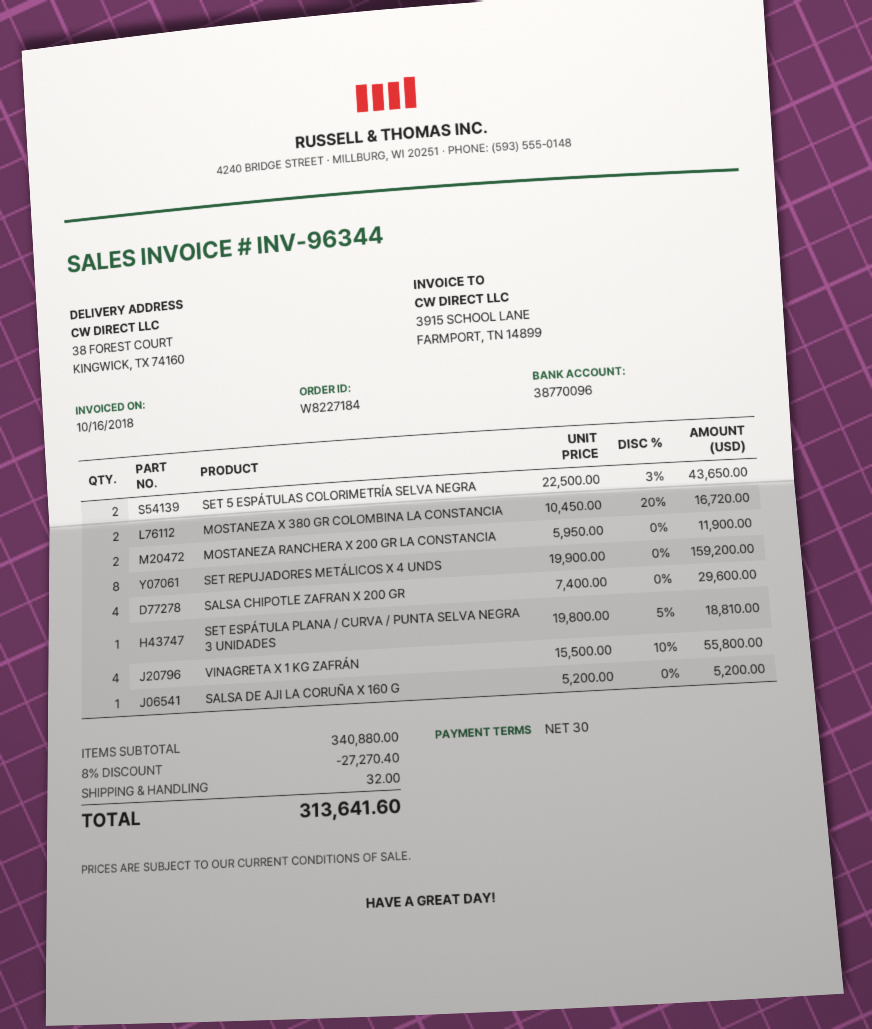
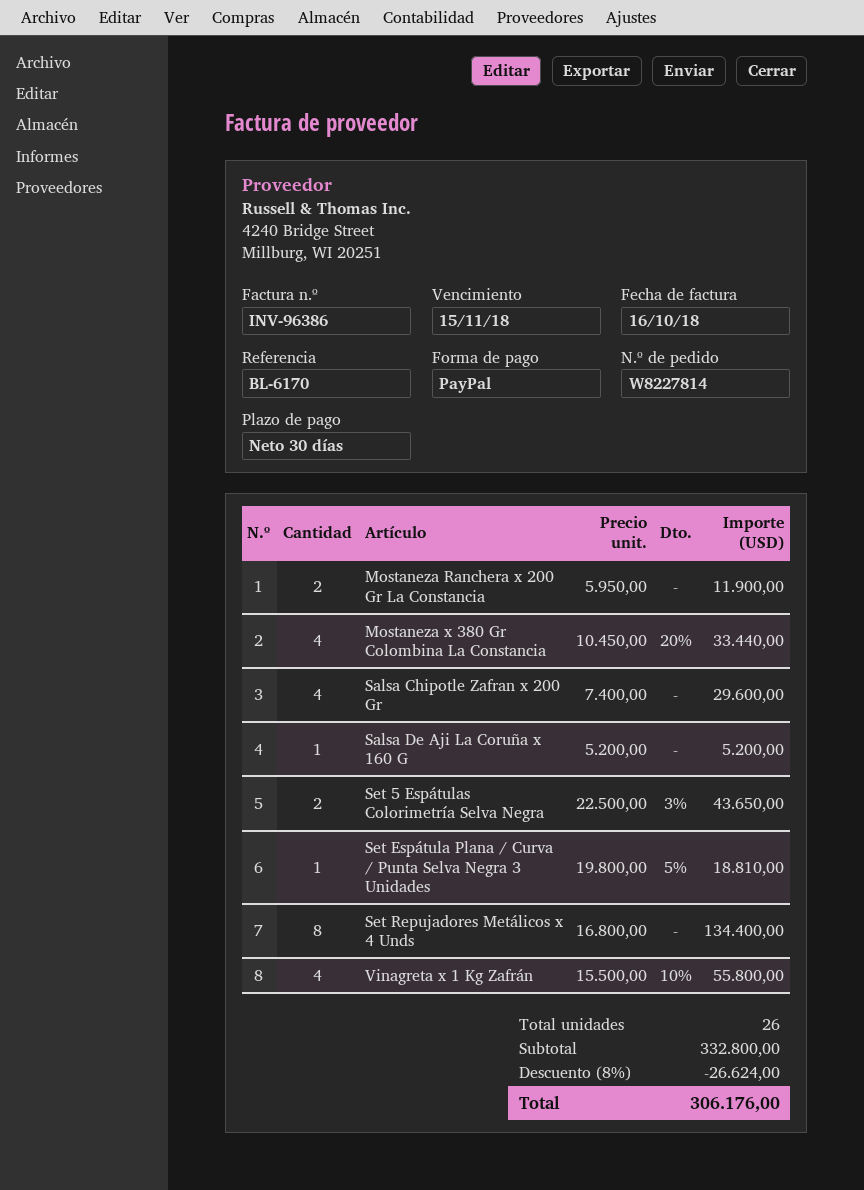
order number: W8227184 -> W8227814
invoice number: INV-96344 -> INV-96386
MOSTANEZA X 380 GR COLOMBINA LA CONSTANCIA: 2 x 10450.00 - 20% = 16720.00 -> 4 x 10450.00 - 20% = 33440.00
SET REPUJADORES METÁLICOS X 4 UNDS: 8 x 19900.00 = 159200.00 -> 8 x 16800.00 = 134400.00
subtotal: 340880.00 -> 332800.00
discount: 8% = 27270.40 -> 8% = 26624.00
shipping: 32.00 -> none
total: 313641.60 -> 306176.00

